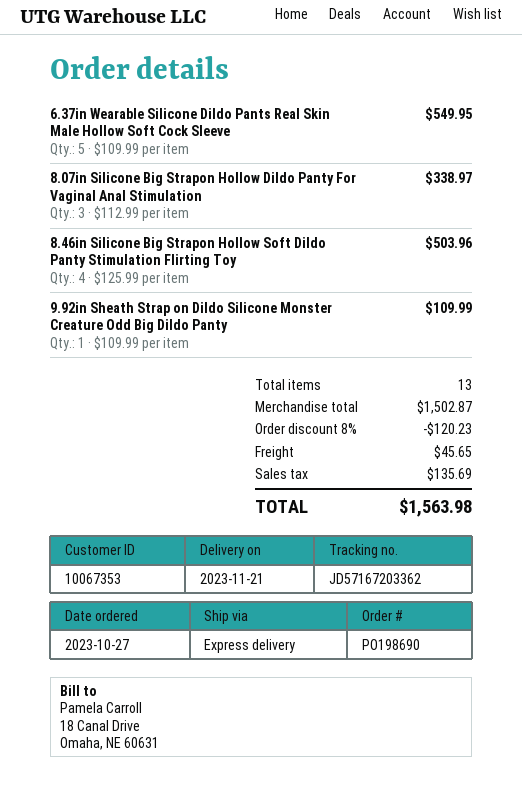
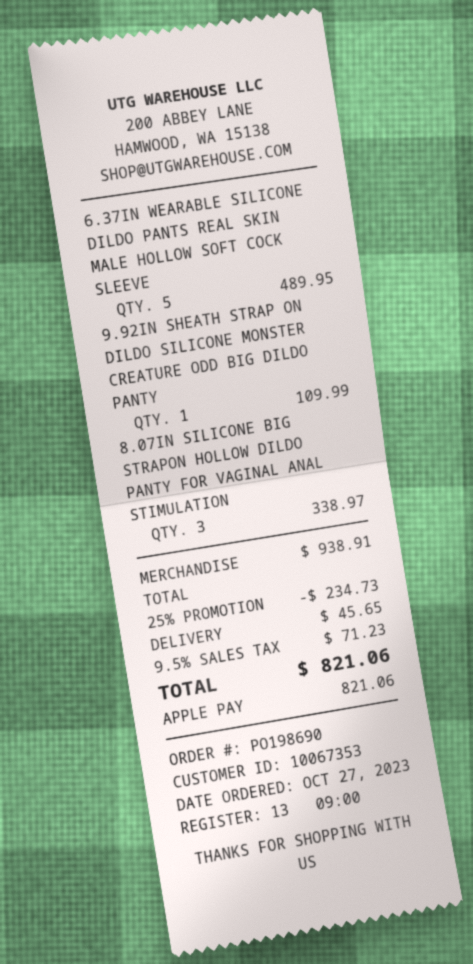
6.37in Wearable Silicone Dildo Pants Real Skin Male Hollow Soft Cock Sleeve: 5 for 549.95 -> 5 for 489.95
8.46in Silicone Big Strapon Hollow Soft Dildo Panty Stimulation Flirting Toy: 4 for 503.96 -> none
subtotal: 1502.87 -> 938.91
discount: 8% = 120.23 -> 25% = 234.73
tax: 135.69 -> 71.23
total: 1563.98 -> 821.06

